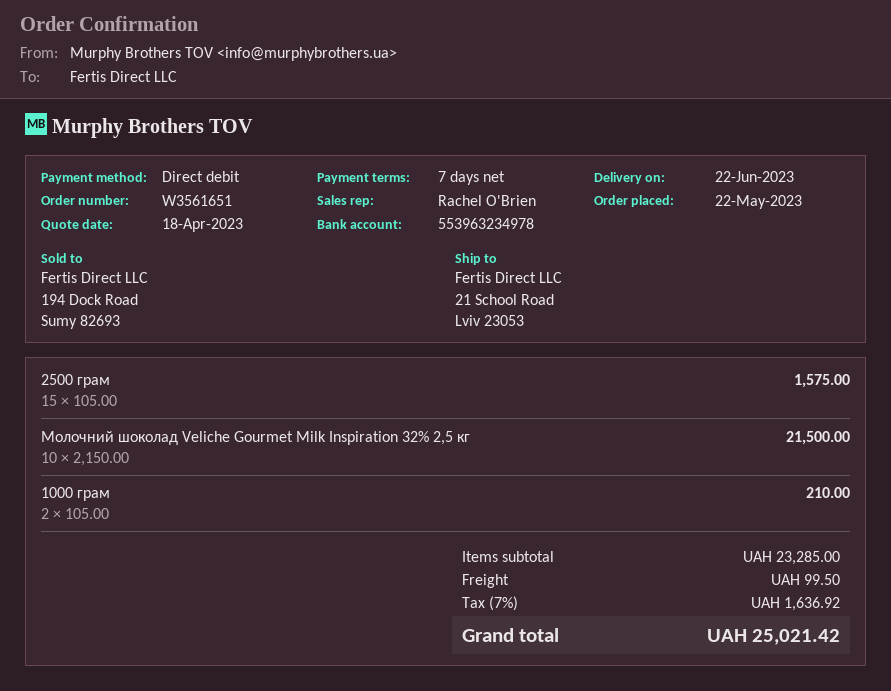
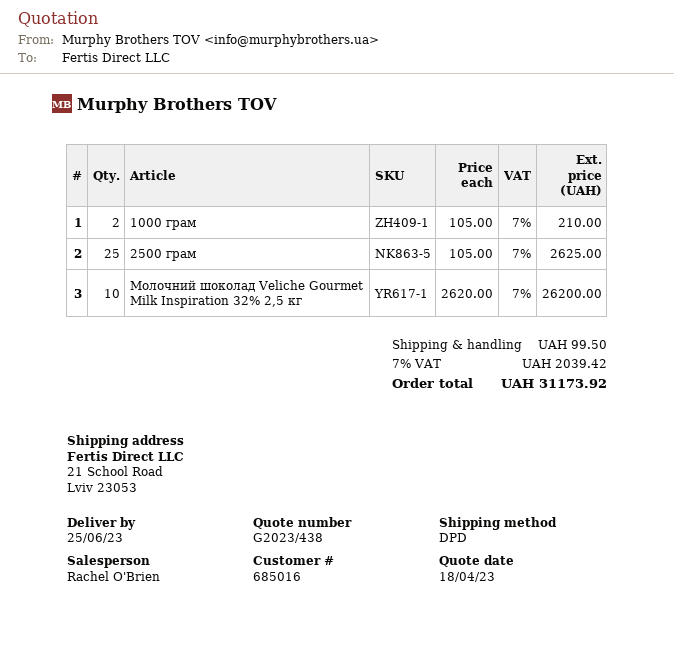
delivery date: 2023-06-22 -> 2023-06-25
2500 грам: 15 x 105.00 = 1575.00 -> 25 x 105.00 = 2625.00
Молочний шоколад Veliche Gourmet Milk Inspiration 32% 2,5 кг: 10 x 2150.00 = 21500.00 -> 10 x 2620.00 = 26200.00
tax: 7% = 1636.92 -> 7% = 2039.42
total: 25021.42 -> 31173.92

